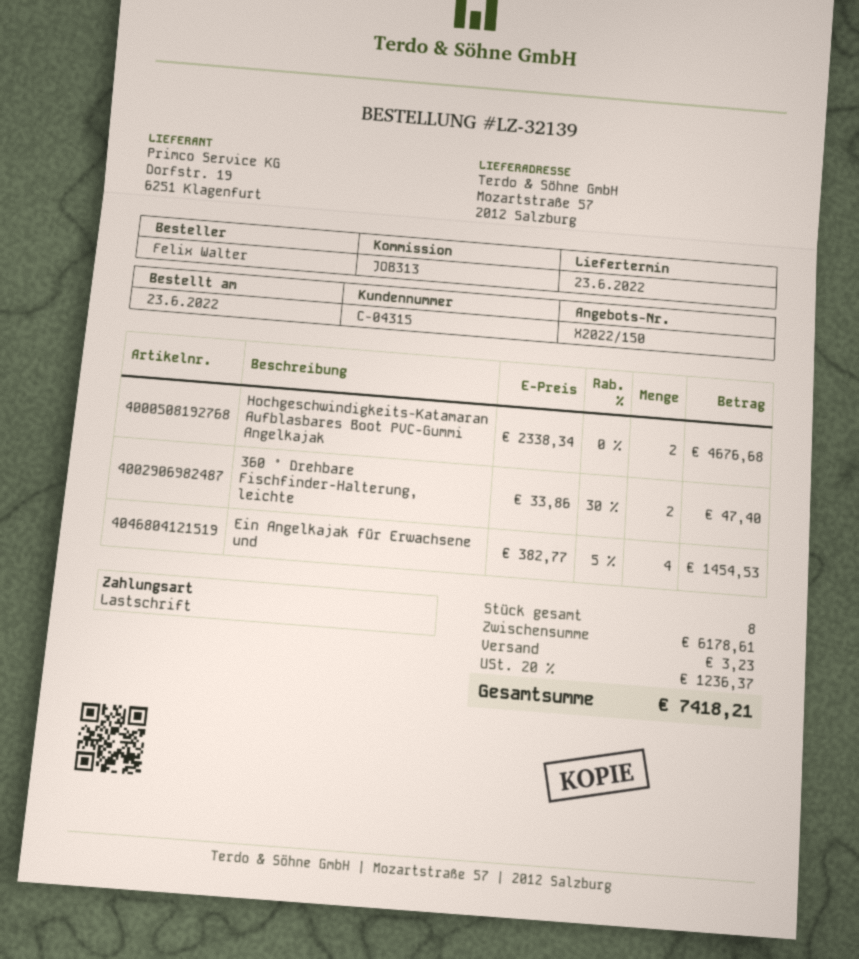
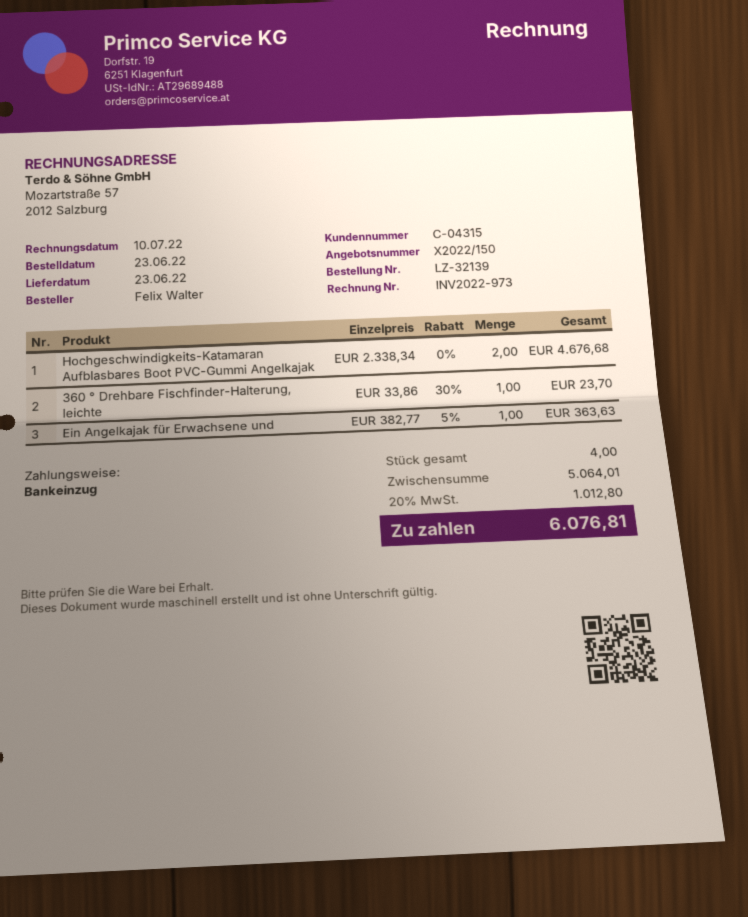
360 ° Drehbare Fischfinder-Halterung, leichte: 2 x 33.86 - 30% = 47.40 -> 1 x 33.86 - 30% = 23.70
Ein Angelkajak für Erwachsene und: 4 x 382.77 - 5% = 1454.53 -> 1 x 382.77 - 5% = 363.63
total quantity: 8 -> 4
subtotal: 6178.61 -> 5064.01
shipping: 3.23 -> none
tax: 20% = 1236.37 -> 20% = 1012.80
total: 7418.21 -> 6076.81

